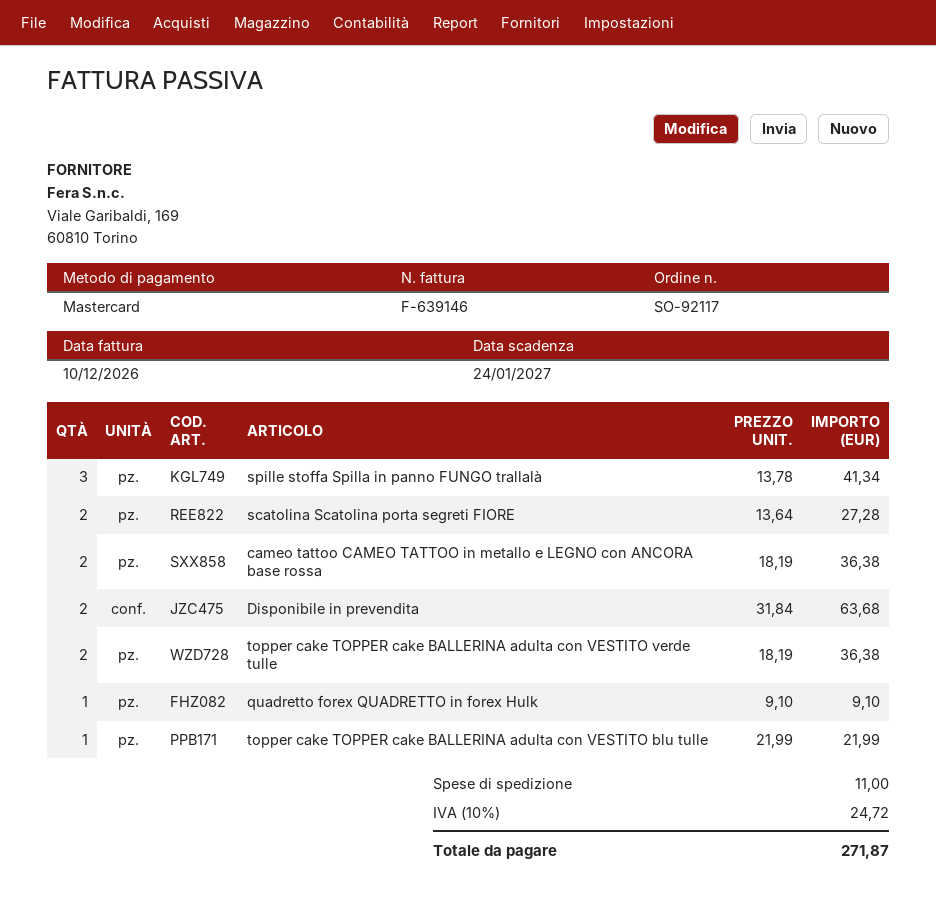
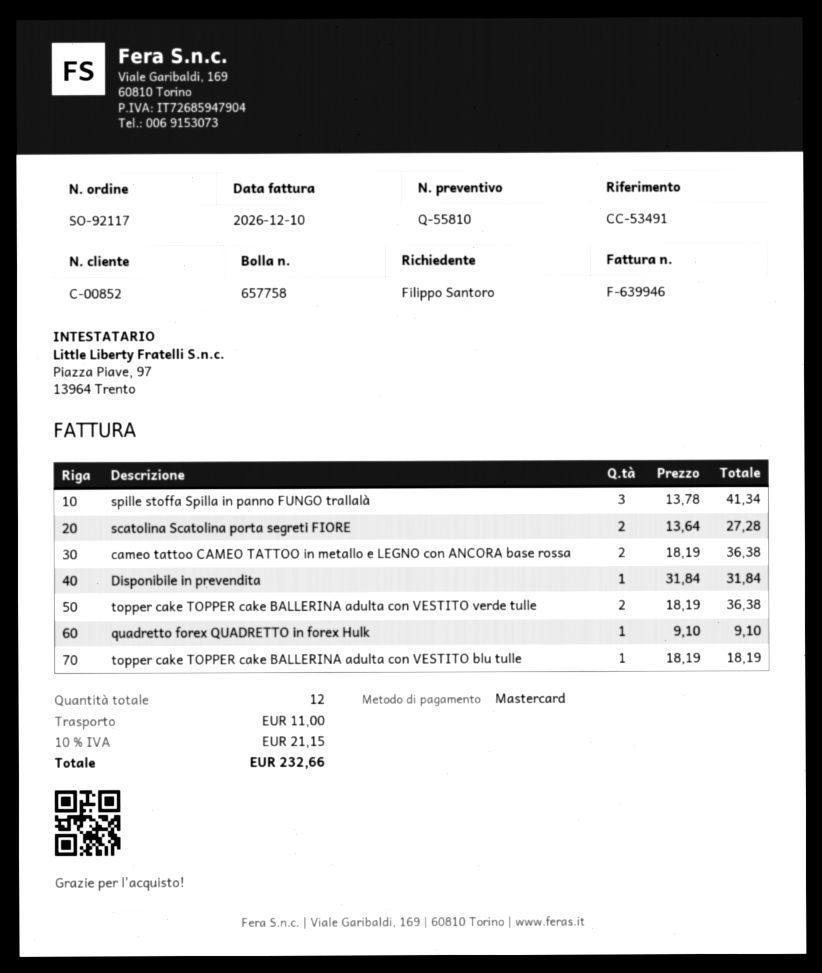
invoice number: F-639146 -> F-639946
Disponibile in prevendita: 2 x 31.84 = 63.68 -> 1 x 31.84 = 31.84
topper cake TOPPER cake BALLERINA adulta con VESTITO blu tulle: 1 x 21.99 = 21.99 -> 1 x 18.19 = 18.19
tax: 10% = 24.72 -> 10% = 21.15
total: 271.87 -> 232.66

